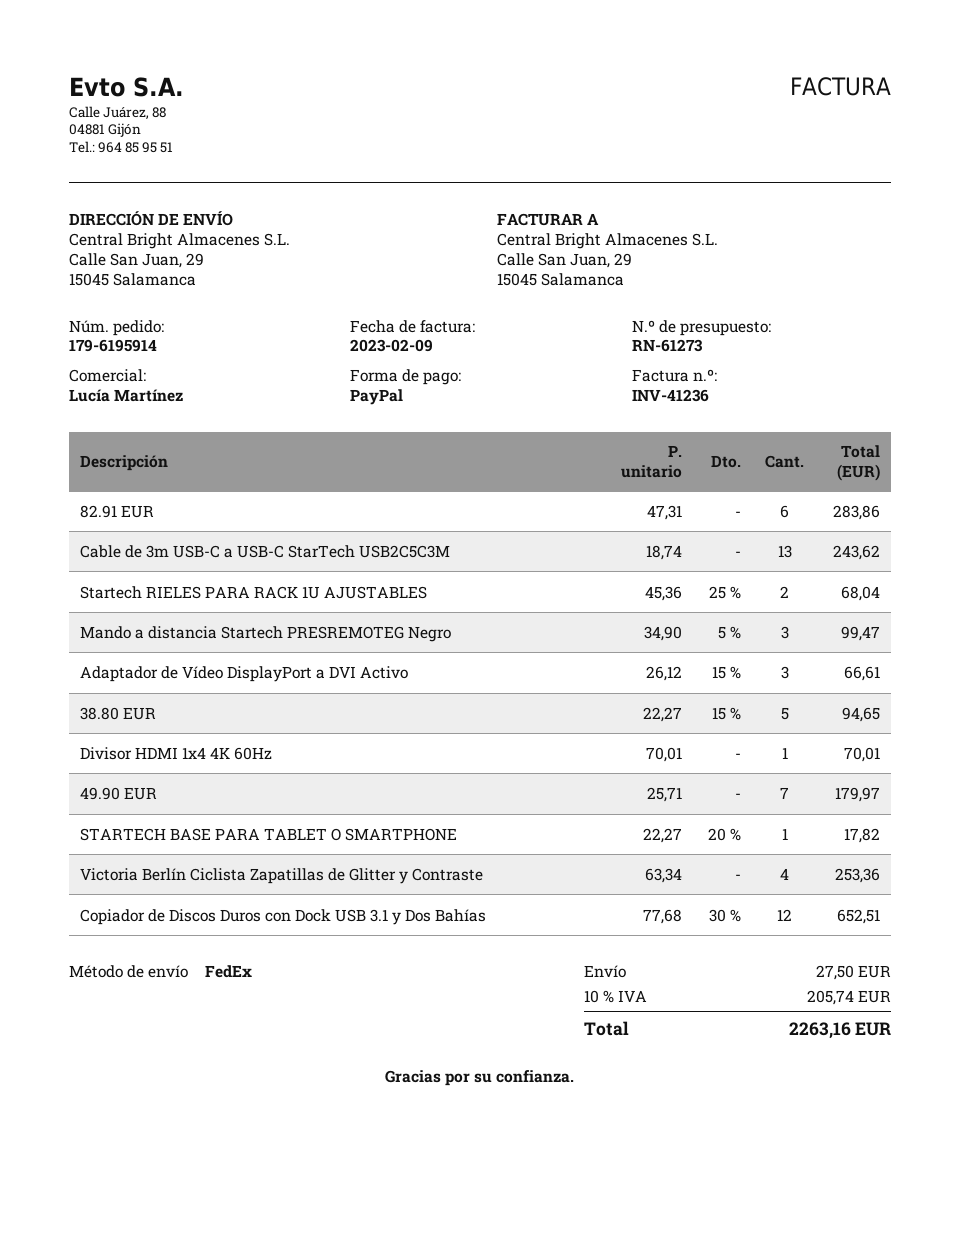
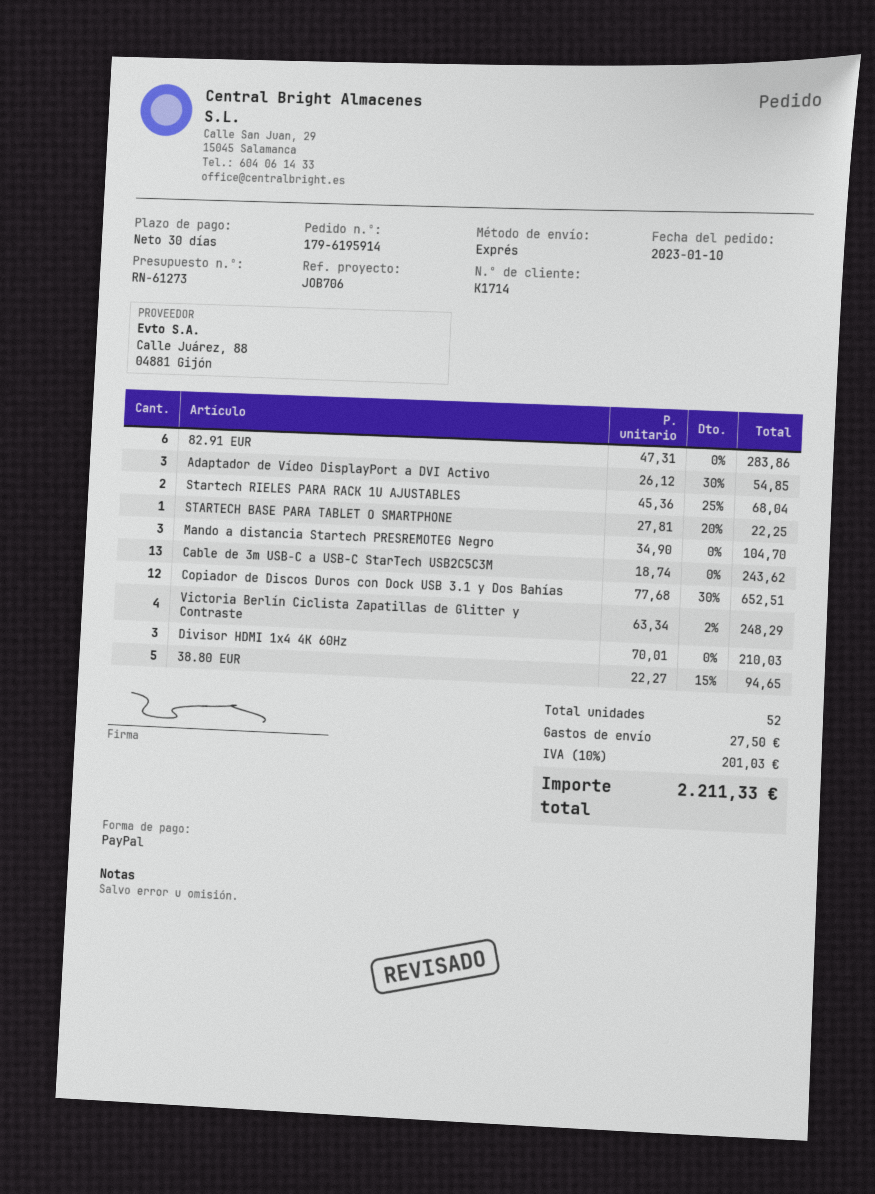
shipping method: FedEx -> express
Mando a distancia Startech PRESREMOTEG Negro: 3 x 34.90 - 5% = 99.47 -> 3 x 34.90 = 104.70
Adaptador de Vídeo DisplayPort a DVI Activo: 3 x 26.12 - 15% = 66.61 -> 3 x 26.12 - 30% = 54.85
Divisor HDMI 1x4 4K 60Hz: 1 x 70.01 = 70.01 -> 3 x 70.01 = 210.03
49.90 EUR: 7 x 25.71 = 179.97 -> none
STARTECH BASE PARA TABLET O SMARTPHONE: 1 x 22.27 - 20% = 17.82 -> 1 x 27.81 - 20% = 22.25
Victoria Berlín Ciclista Zapatillas de Glitter y Contraste: 4 x 63.34 = 253.36 -> 4 x 63.34 - 2% = 248.29
tax: 10% = 205.74 -> 10% = 201.03
total: 2263.16 -> 2211.33

